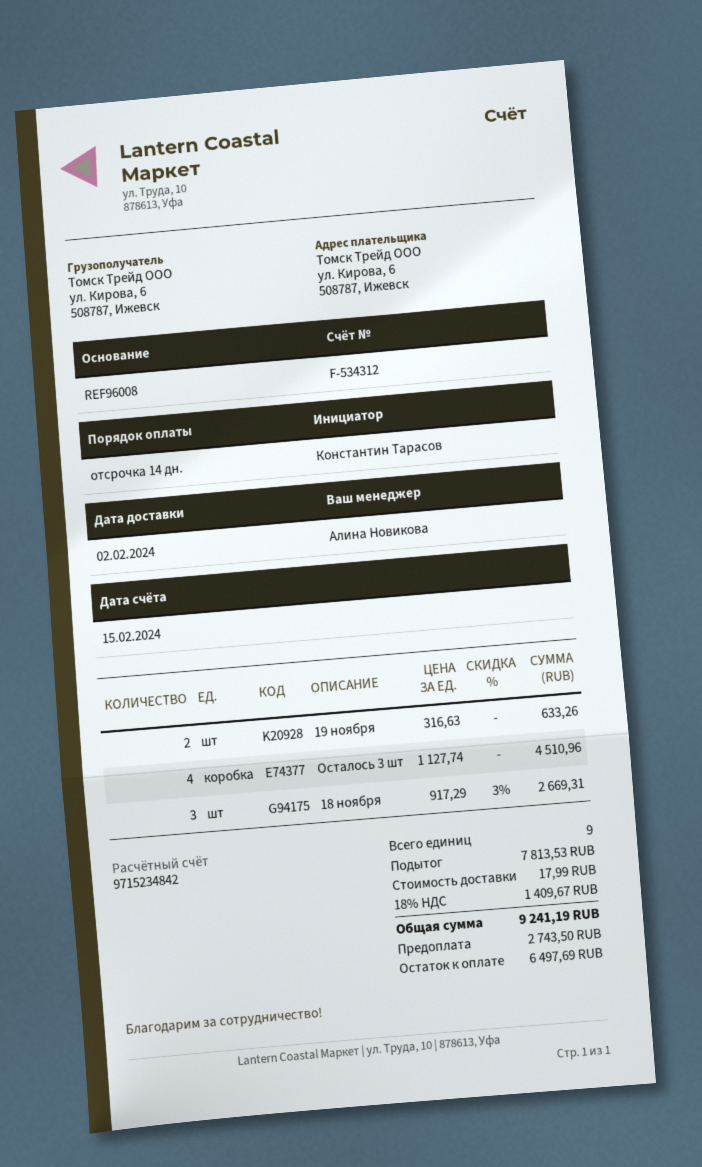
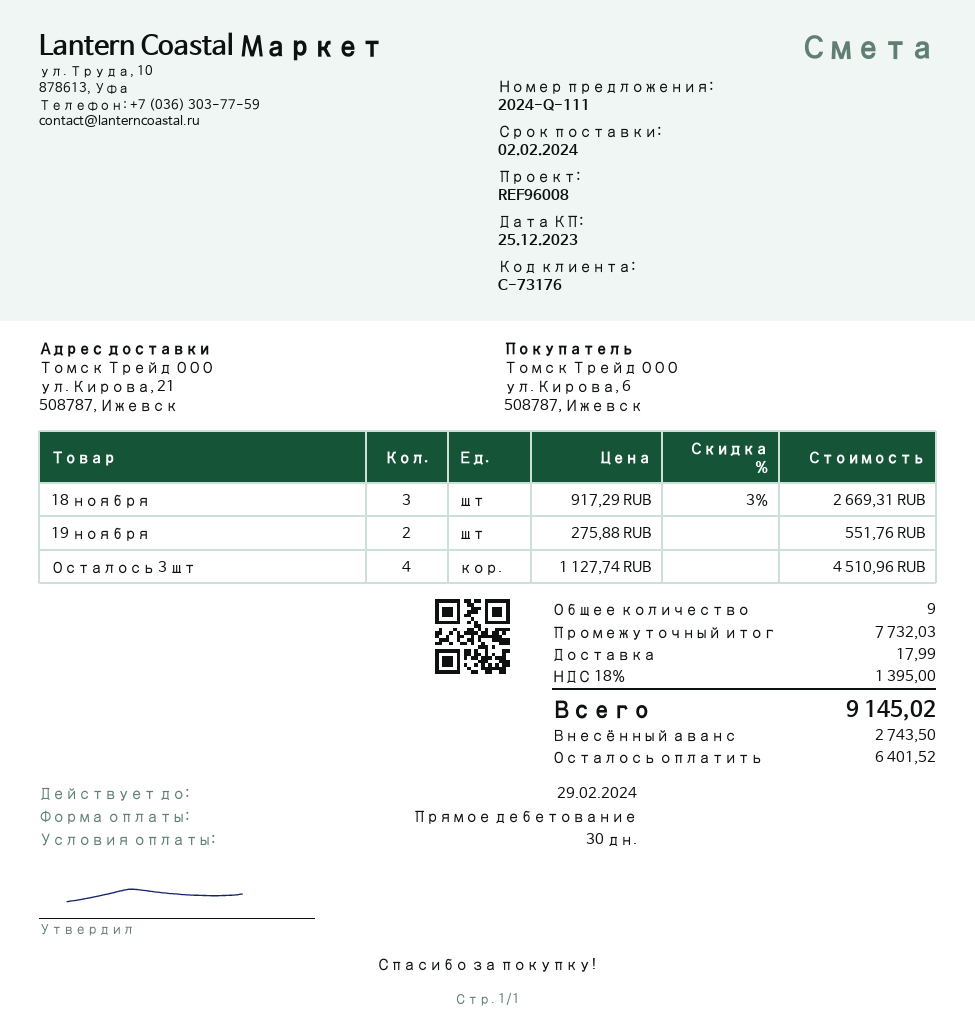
payment terms: 14 days -> 30 days
ship to: ул. Кирова, 6, 508787, Ижевск -> ул. Кирова, 21, 508787, Ижевск
19 ноября: 2 x 316.63 = 633.26 -> 2 x 275.88 = 551.76
subtotal: 7813.53 -> 7732.03
tax: 18% = 1409.67 -> 18% = 1395.00
total: 9241.19 -> 9145.02
balance: 6497.69 -> 6401.52

